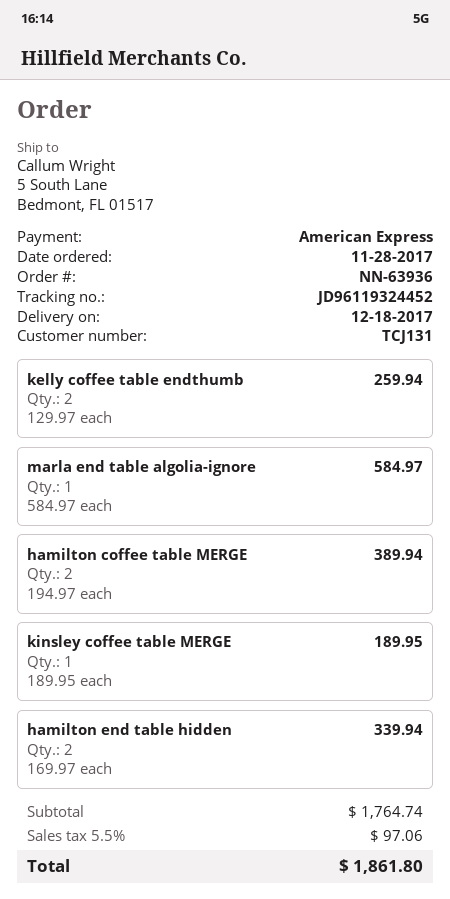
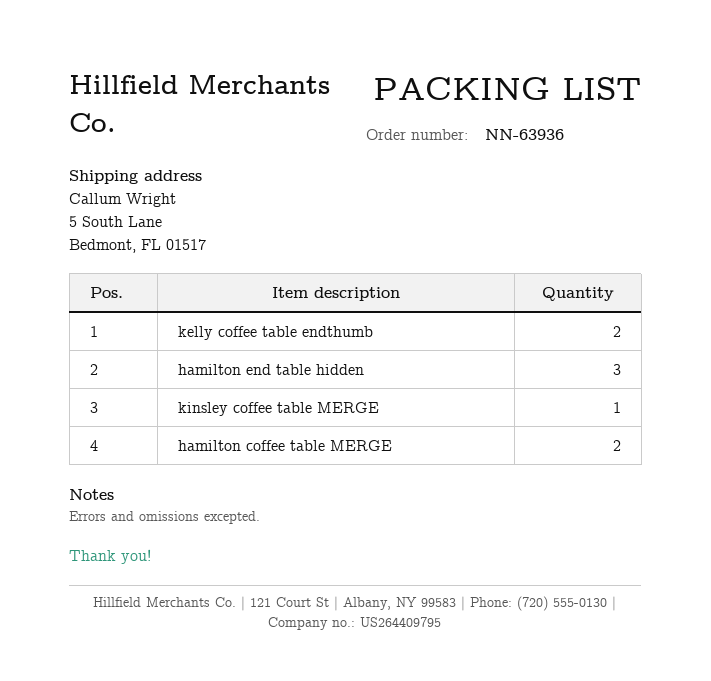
marla end table algolia-ignore: 1 -> none
hamilton end table hidden: 2 -> 3

